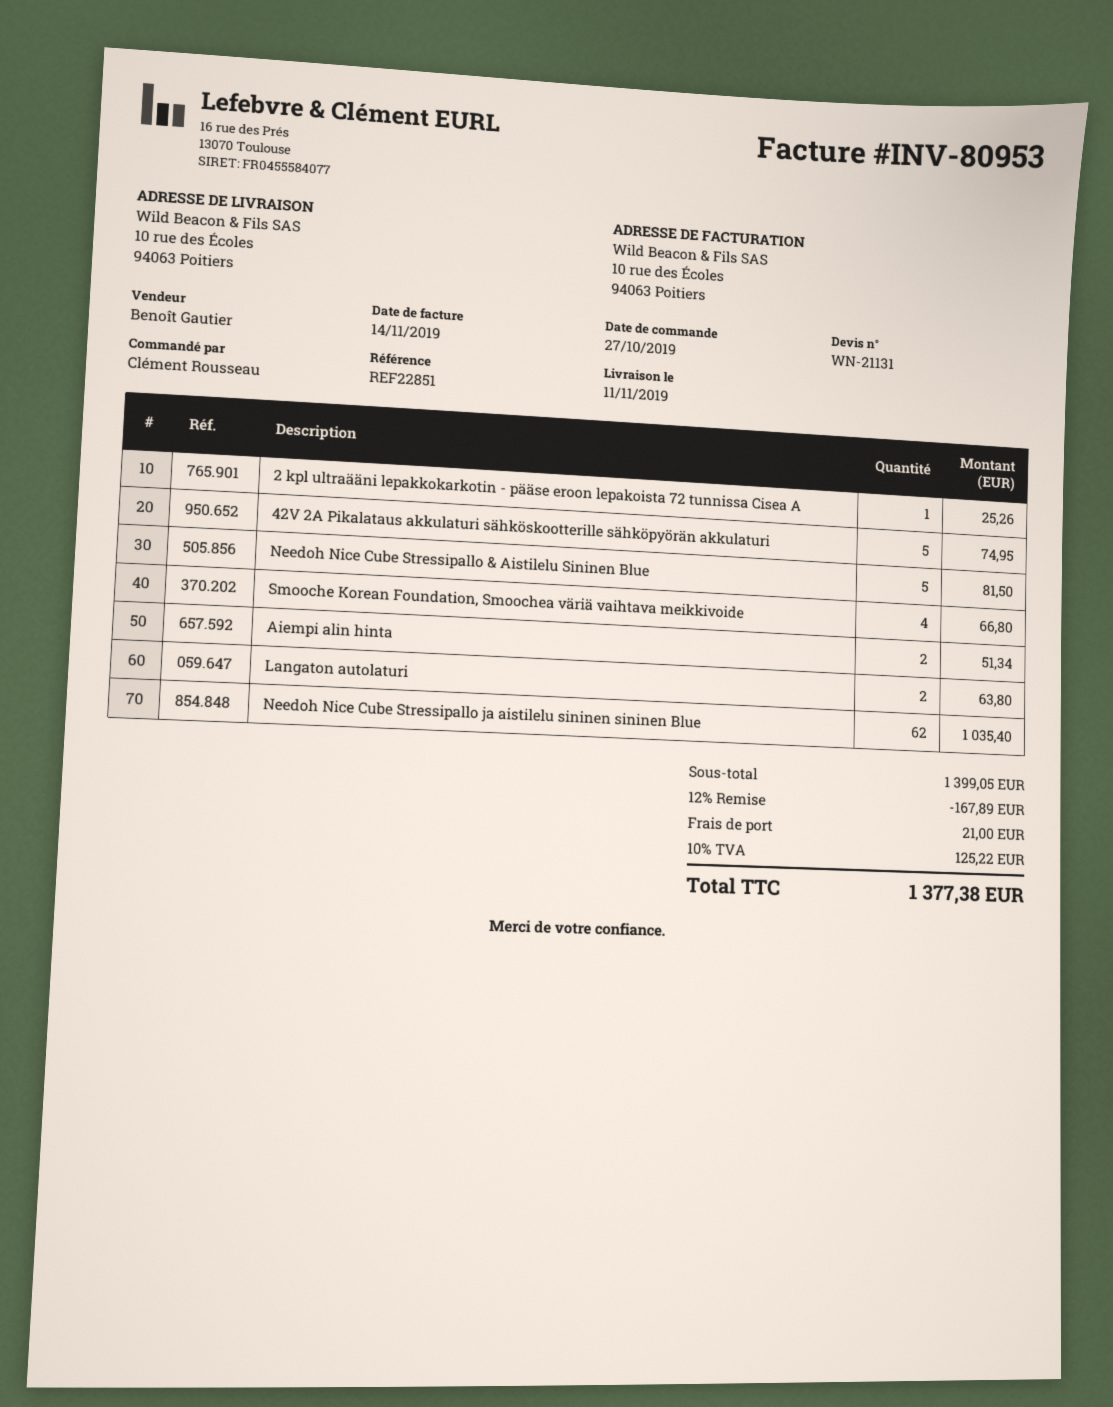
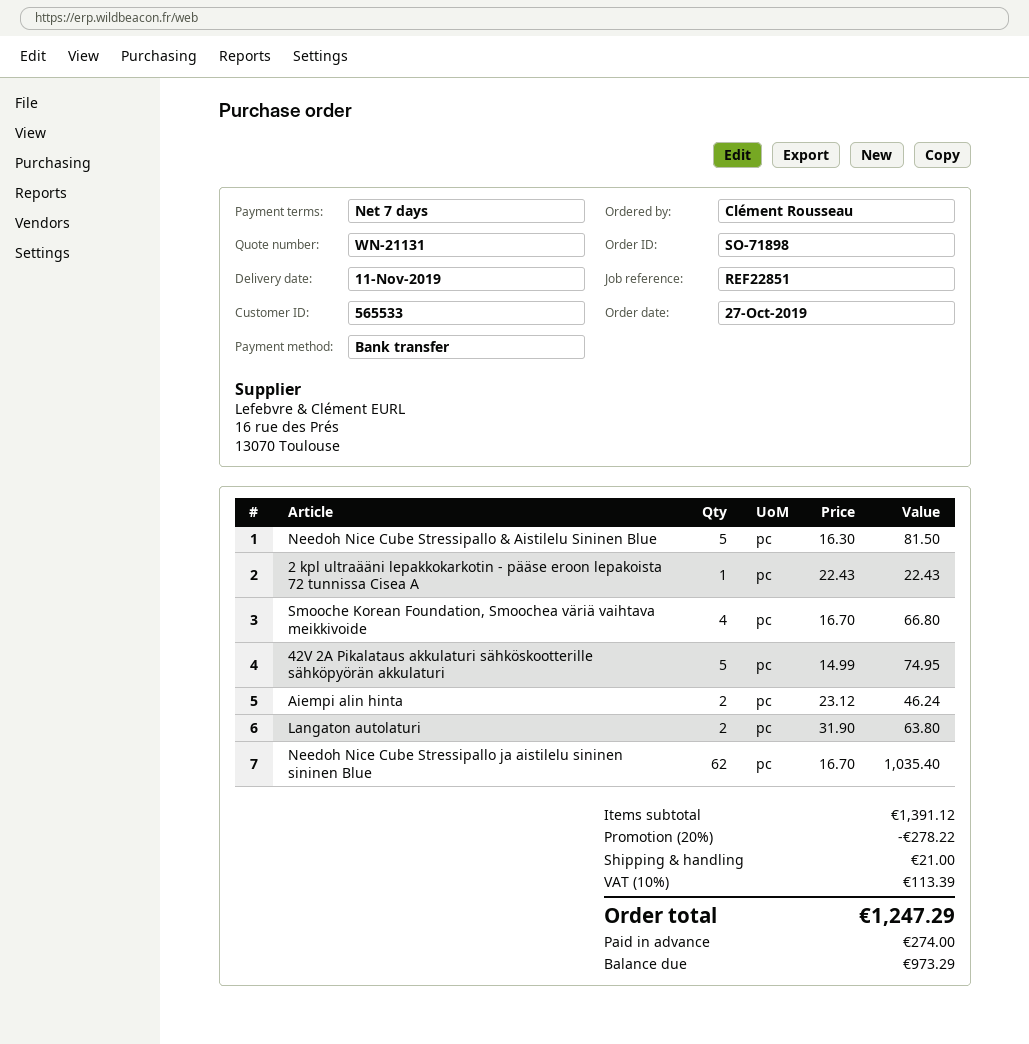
2 kpl ultraääni lepakkokarkotin - pääse eroon lepakoista 72 tunnissa Cisea A: 1 for 25.26 -> 1 for 22.43
Aiempi alin hinta: 2 for 51.34 -> 2 for 46.24
subtotal: 1399.05 -> 1391.12
discount: 12% = 167.89 -> 20% = 278.22
tax: 10% = 125.22 -> 10% = 113.39
total: 1377.38 -> 1247.29

